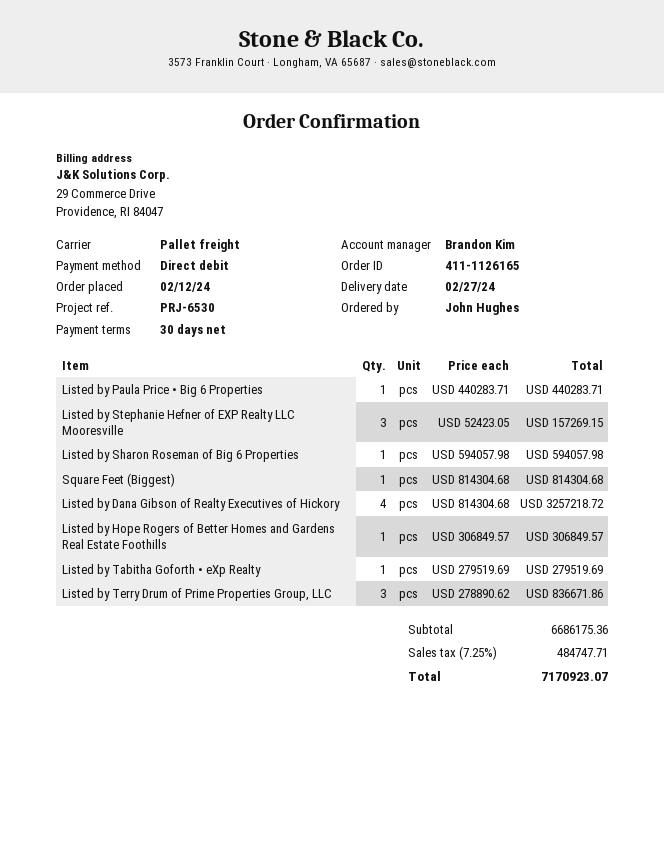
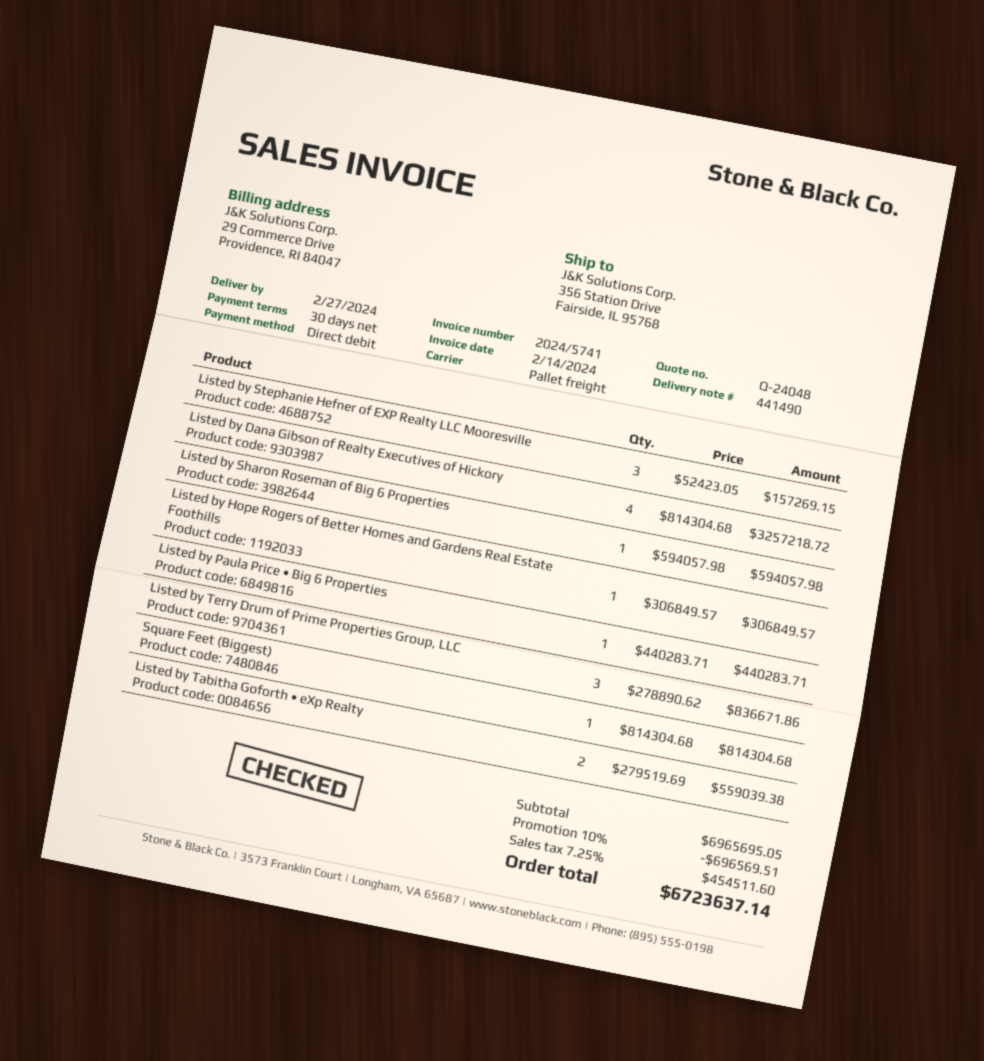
Listed by Tabitha Goforth • eXp Realty: 1 x 279519.69 = 279519.69 -> 2 x 279519.69 = 559039.38
subtotal: 6686175.36 -> 6965695.05
discount: none -> 10% = 696569.51
tax: 7.25% = 484747.71 -> 7.25% = 454511.60
total: 7170923.07 -> 6723637.14

